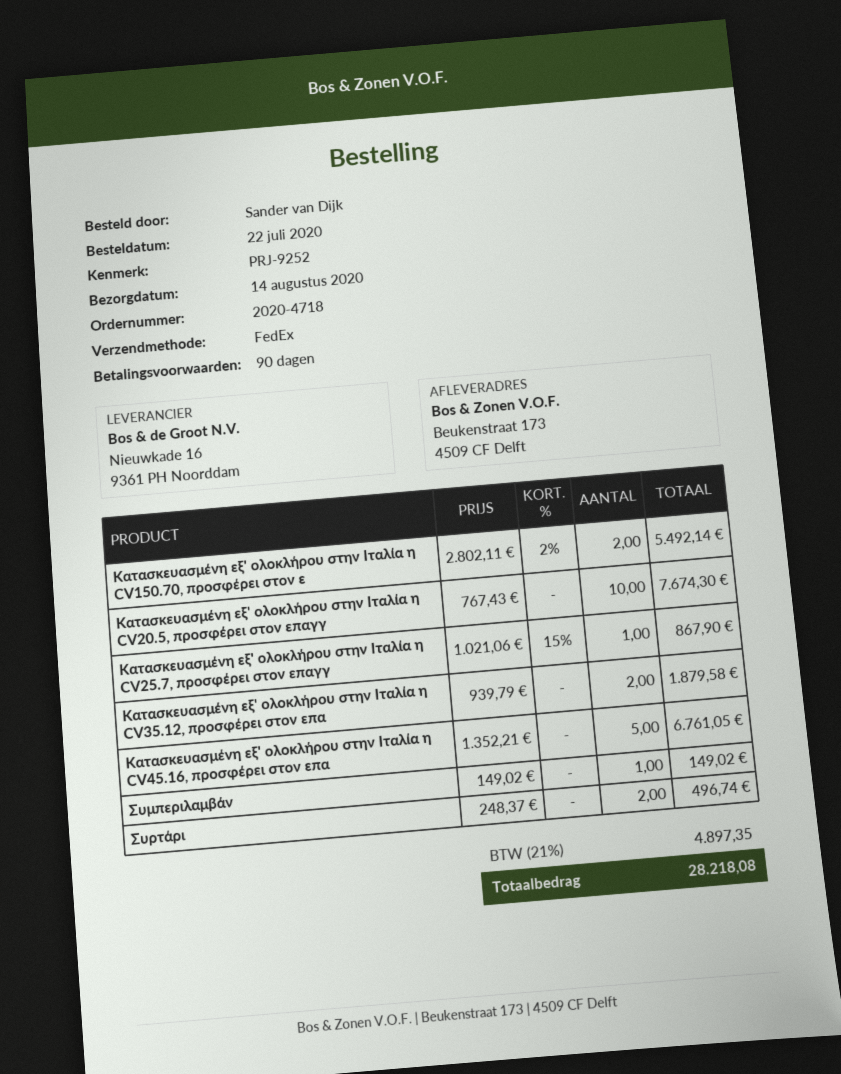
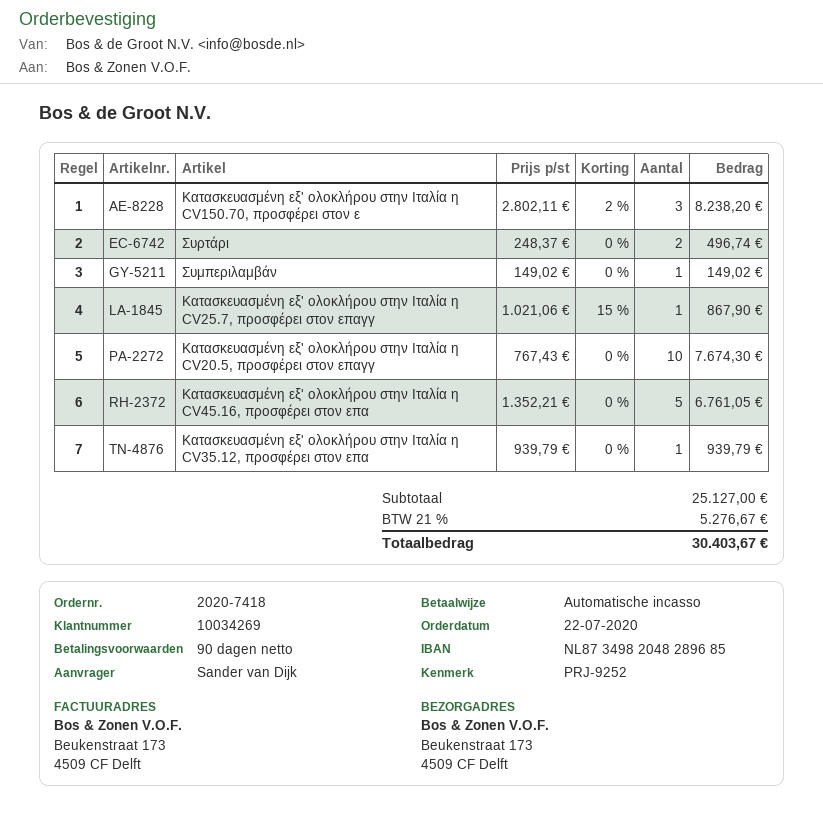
order number: 2020-4718 -> 2020-7418
Κατασκευασμένη εξ' ολοκλήρου στην Ιταλία η CV150.70, προσφέρει στον ε: 2 x 2802.11 - 2% = 5492.14 -> 3 x 2802.11 - 2% = 8238.20
Κατασκευασμένη εξ' ολοκλήρου στην Ιταλία η CV35.12, προσφέρει στον επα: 2 x 939.79 = 1879.58 -> 1 x 939.79 = 939.79
tax: 21% = 4897.35 -> 21% = 5276.67
total: 28218.08 -> 30403.67

